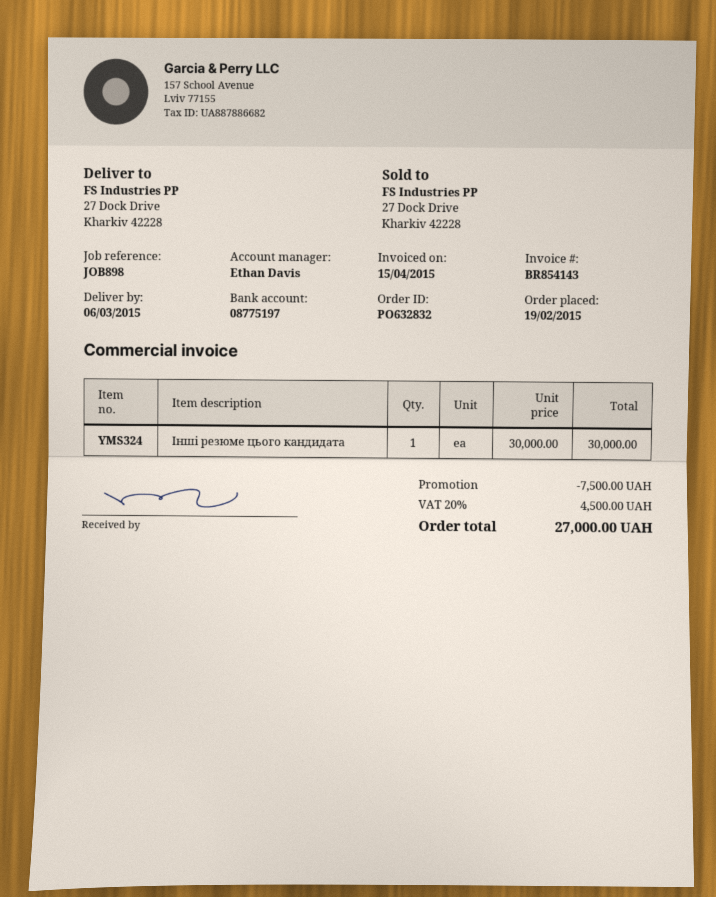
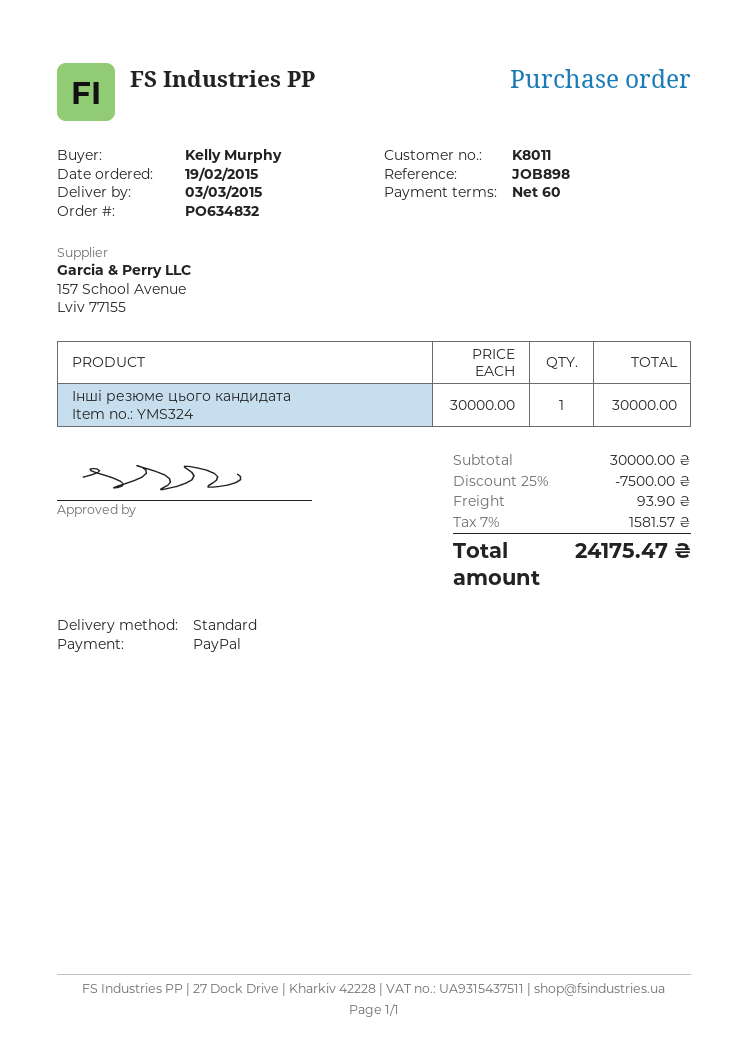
order number: PO632832 -> PO634832
delivery date: 2015-03-06 -> 2015-03-03
shipping: none -> 93.90
tax: 20% = 4500.00 -> 7% = 1581.57
total: 27000.00 -> 24175.47

